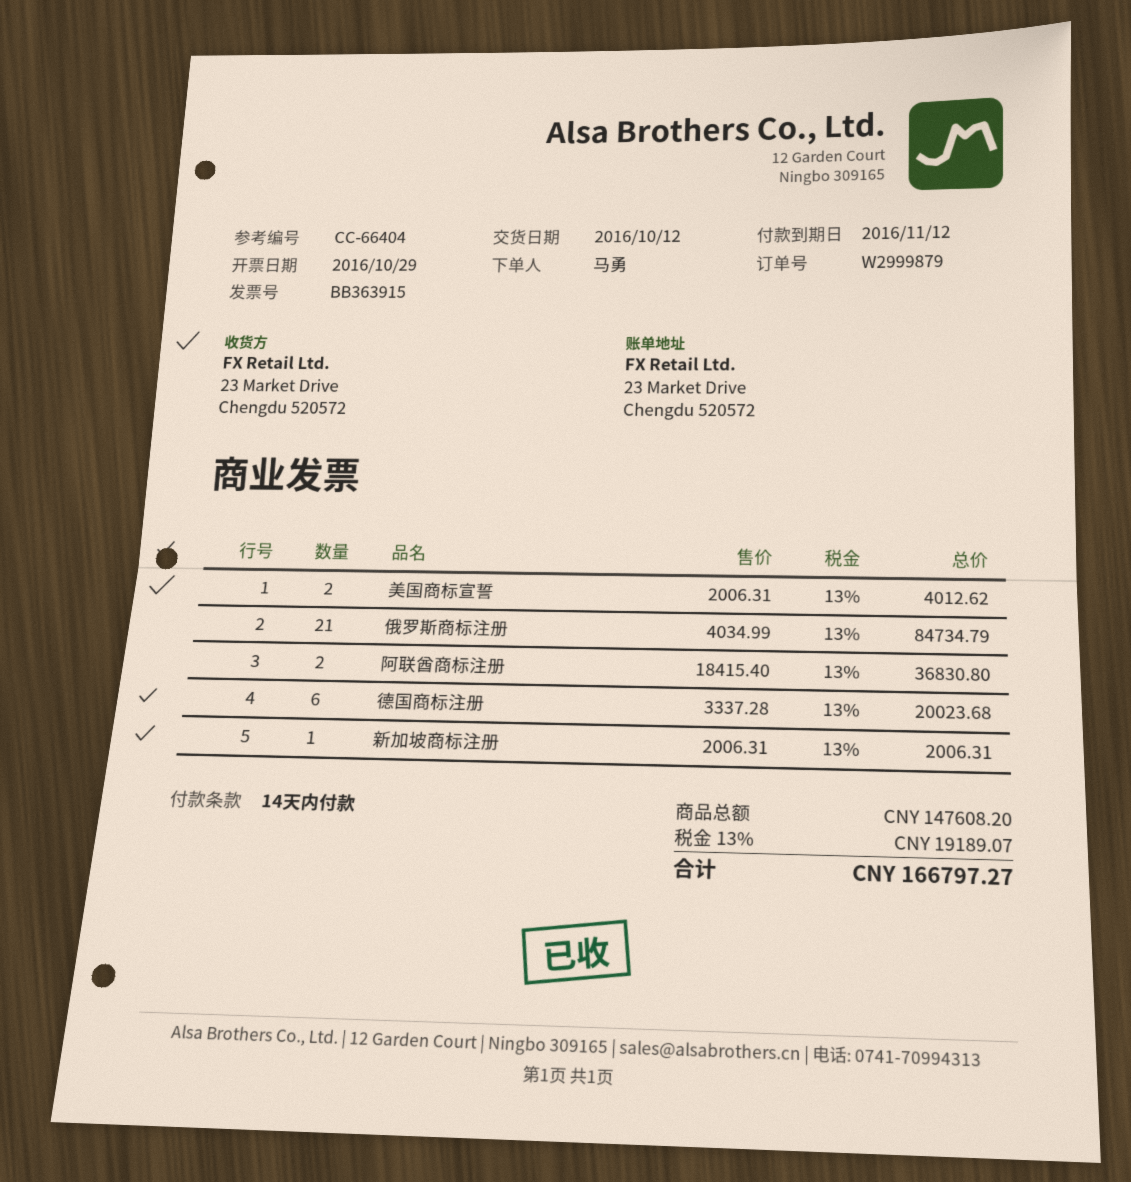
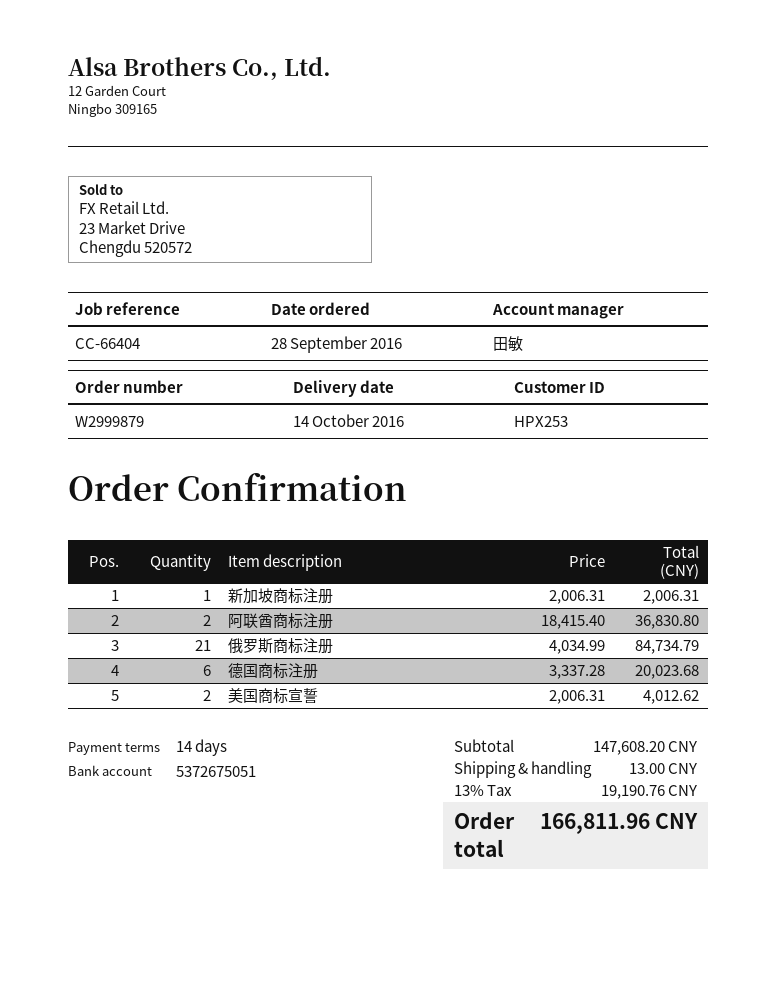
delivery date: 2016-10-12 -> 2016-10-14
shipping: none -> 13.00
tax: 13% = 19189.07 -> 13% = 19190.76
total: 166797.27 -> 166811.96

